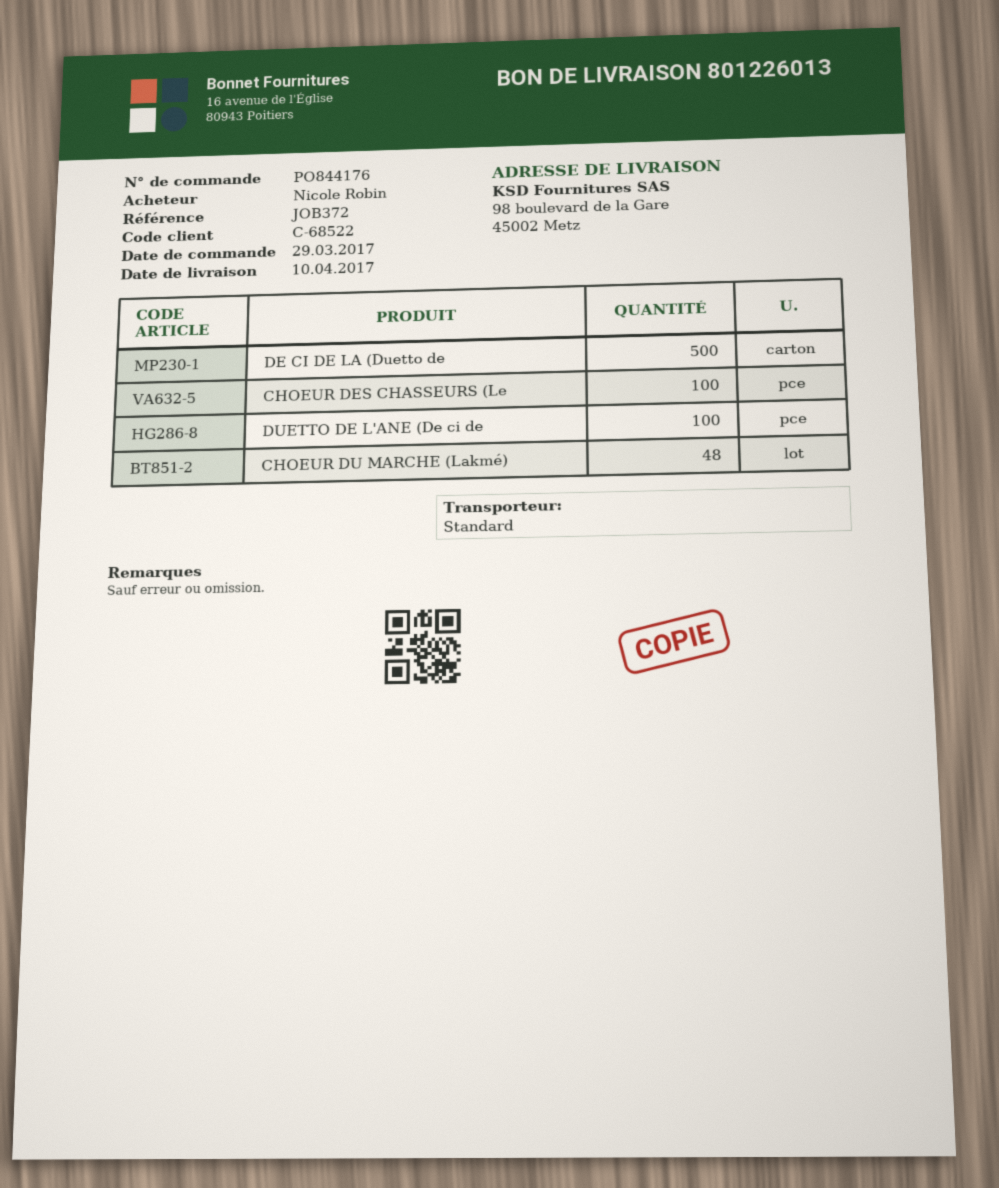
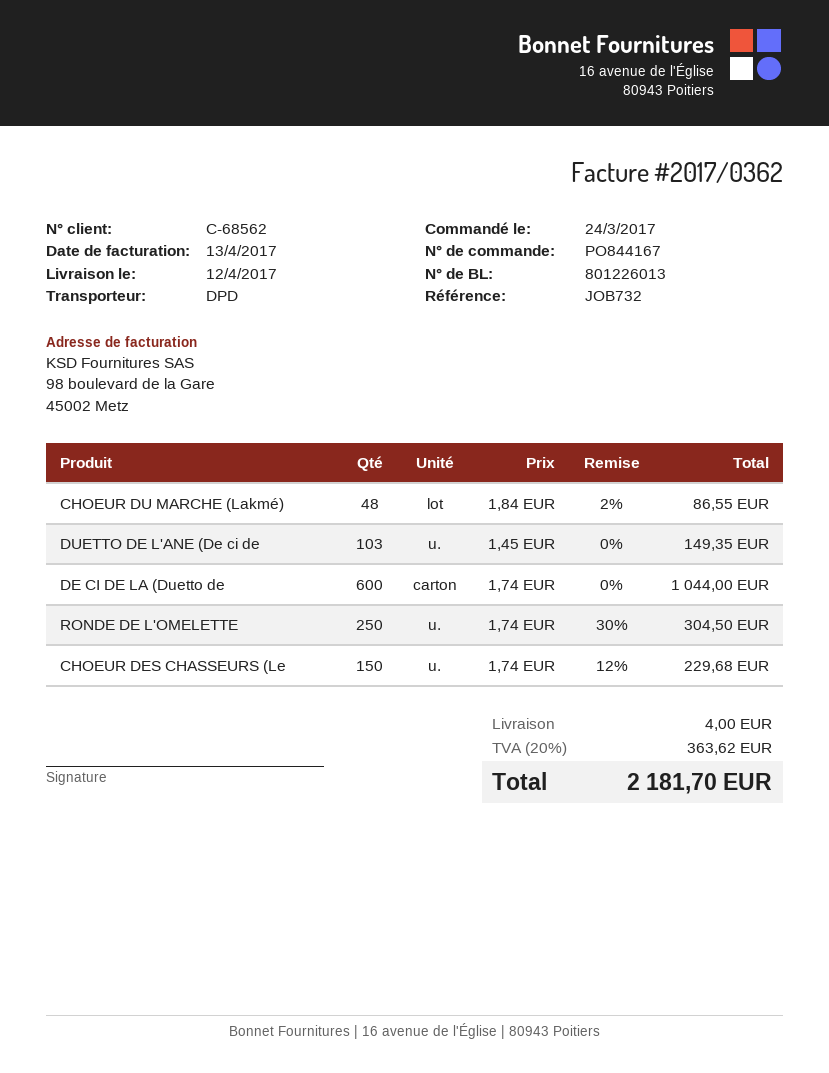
order number: PO844176 -> PO844167
order date: 2017-03-29 -> 2017-03-24
delivery date: 2017-04-10 -> 2017-04-12
customer number: C-68522 -> C-68562
reference: JOB372 -> JOB732
shipping method: standard -> DPD
DE CI DE LA (Duetto de: 500 -> 600
CHOEUR DES CHASSEURS (Le: 100 -> 150
DUETTO DE L'ANE (De ci de: 100 -> 103
RONDE DE L'OMELETTE: none -> 250

